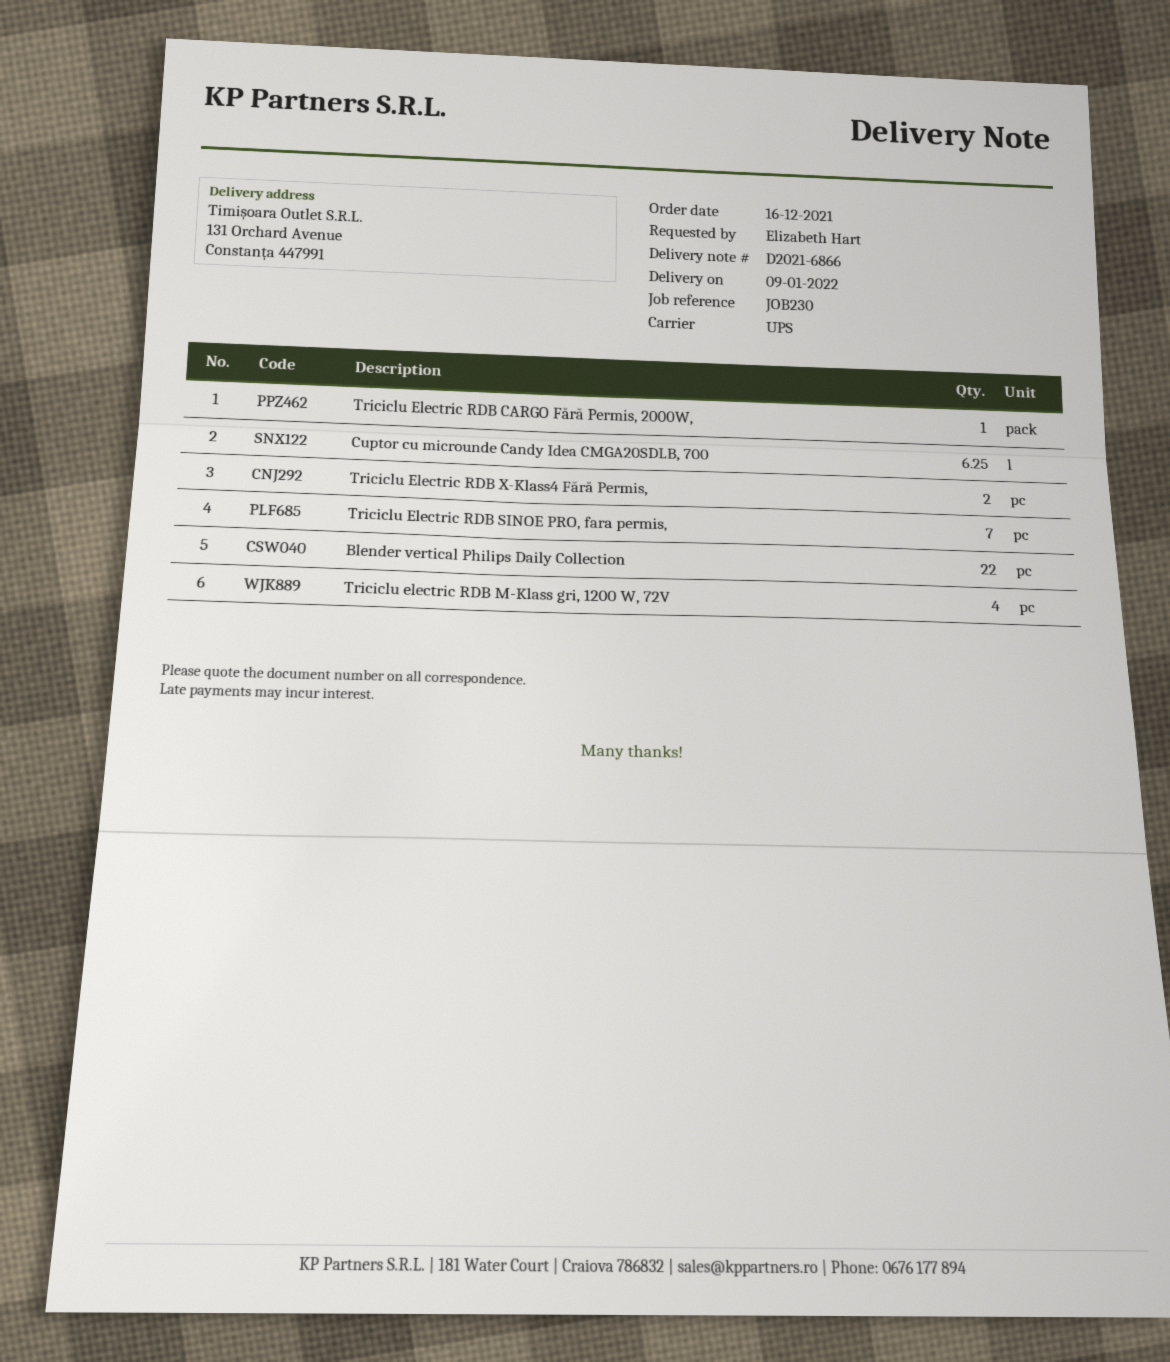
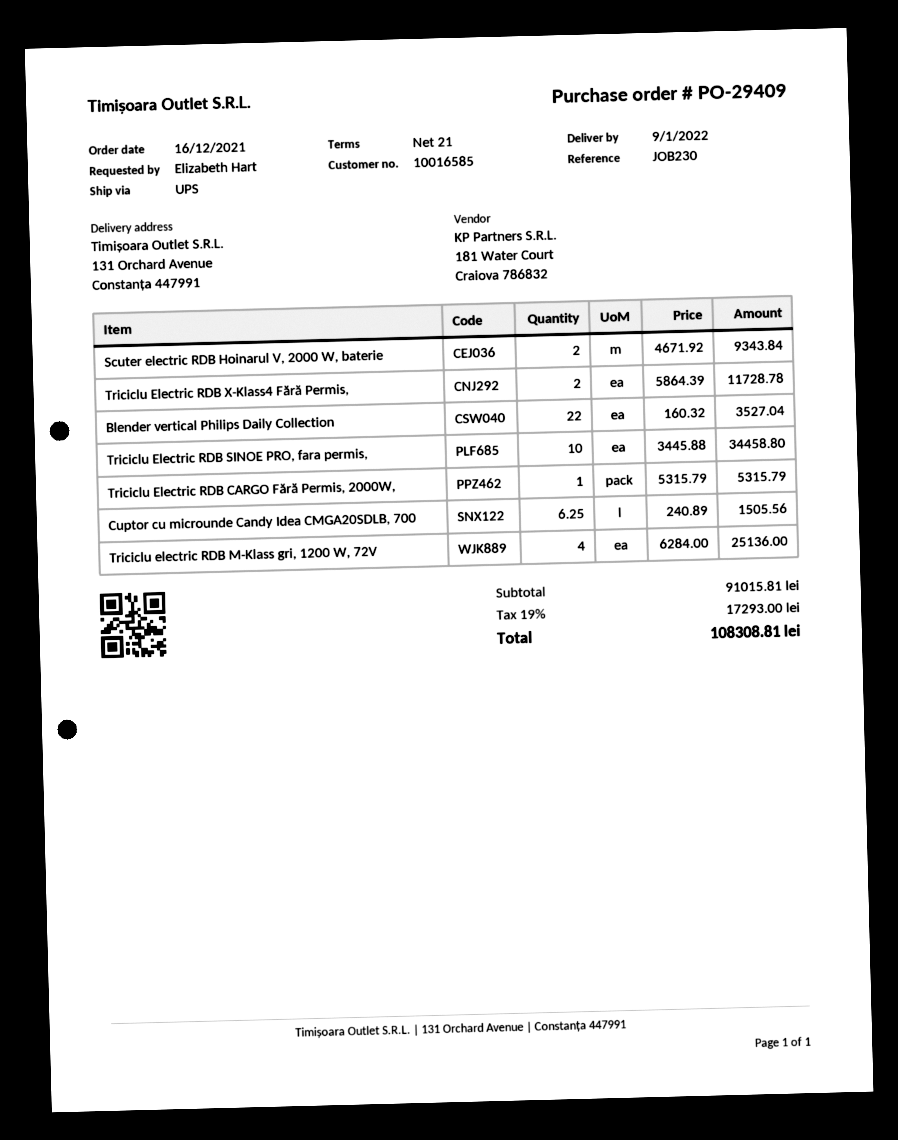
Triciclu Electric RDB SINOE PRO, fara permis,: 7 -> 10
Scuter electric RDB Hoinarul V, 2000 W, baterie: none -> 2

